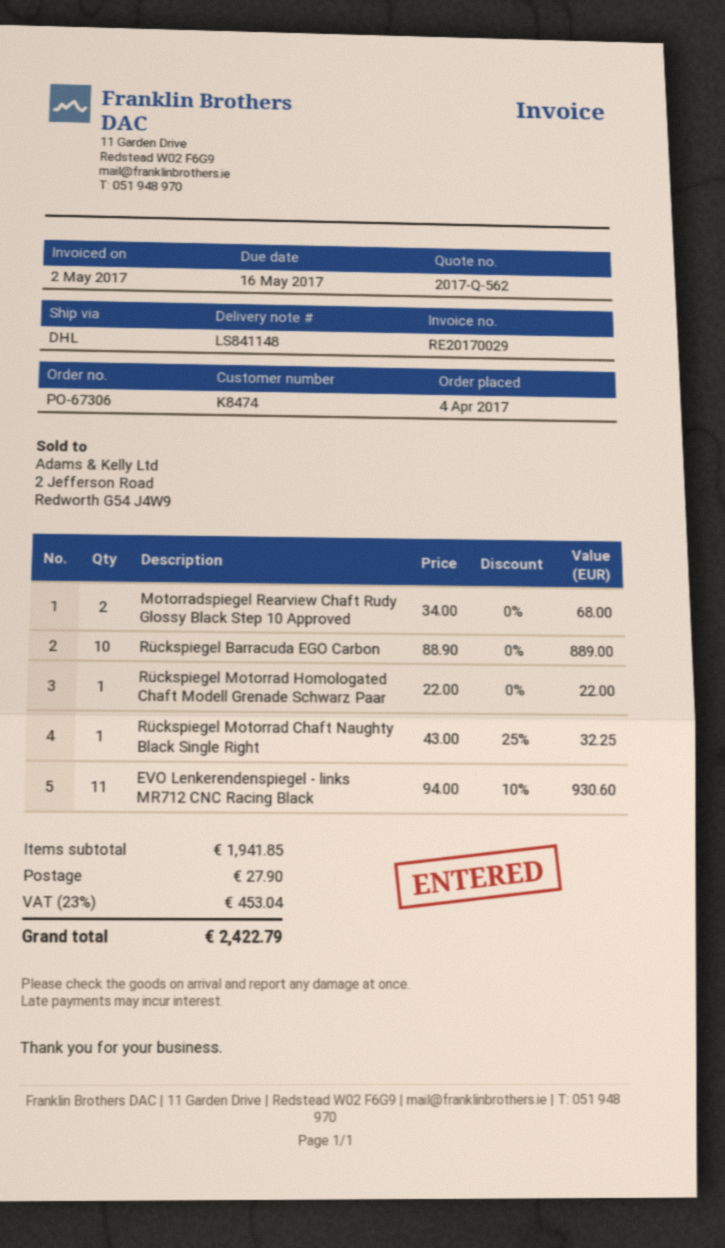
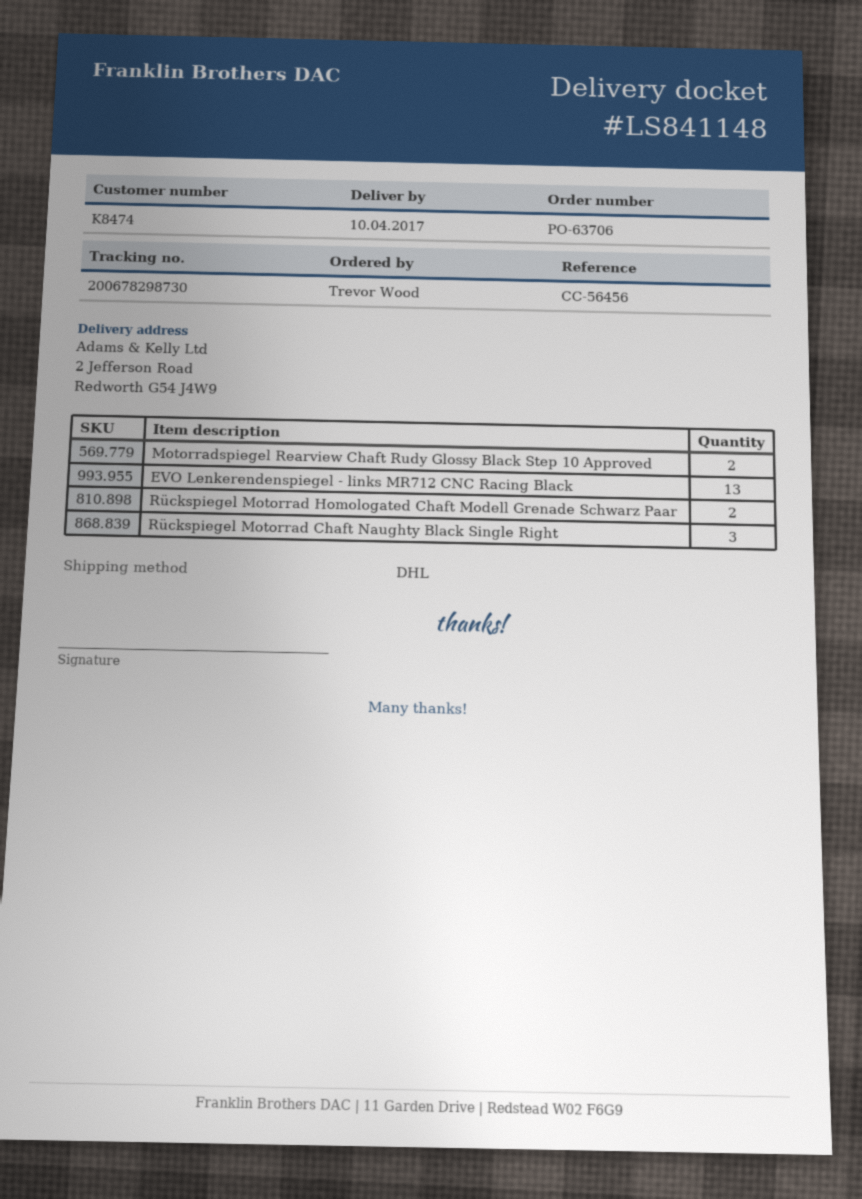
order number: PO-67306 -> PO-63706
Rückspiegel Barracuda EGO Carbon: 10 -> none
Rückspiegel Motorrad Homologated Chaft Modell Grenade Schwarz Paar: 1 -> 2
Rückspiegel Motorrad Chaft Naughty Black Single Right: 1 -> 3
EVO Lenkerendenspiegel - links MR712 CNC Racing Black: 11 -> 13

